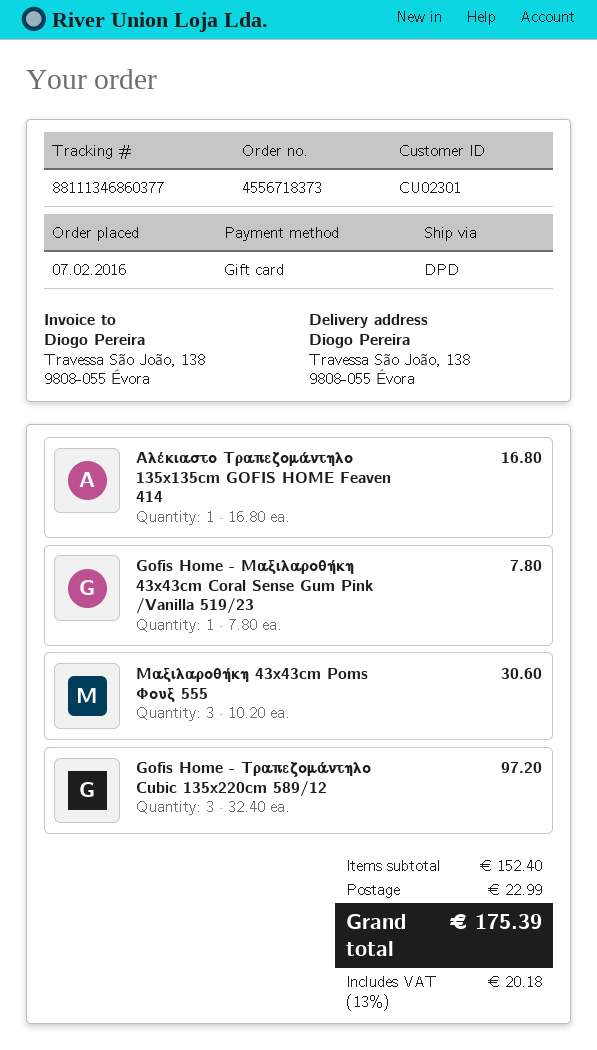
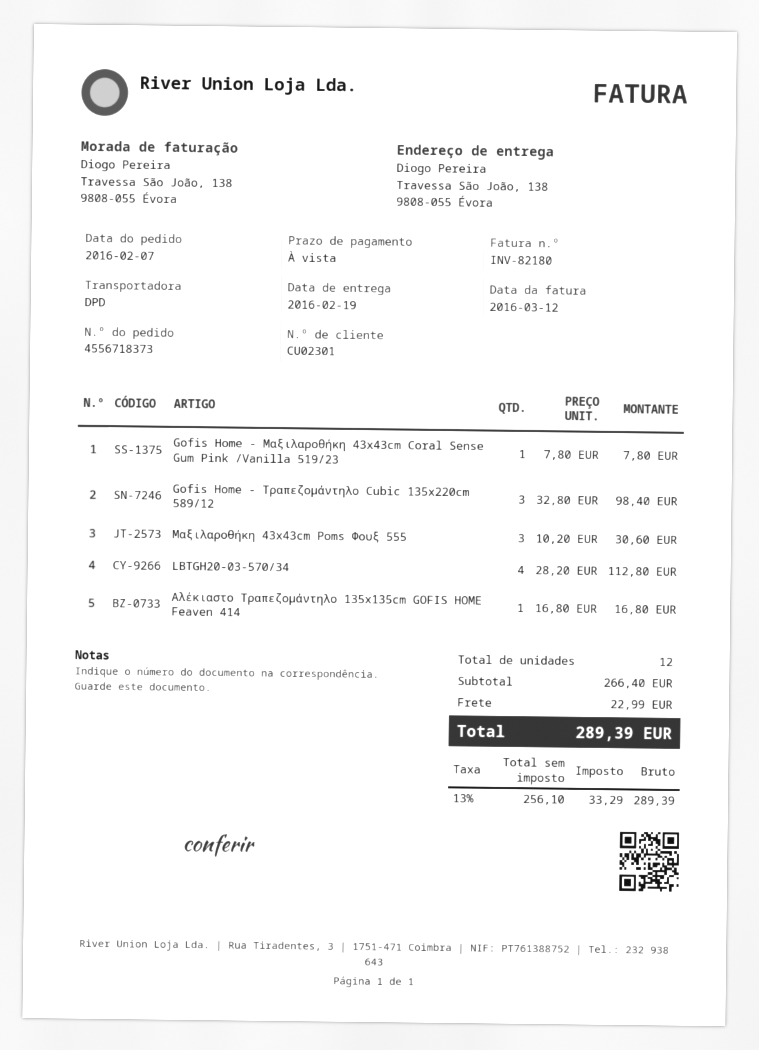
Gofis Home - Τραπεζομάντηλο Cubic 135x220cm 589/12: 3 x 32.40 = 97.20 -> 3 x 32.80 = 98.40
LBTGH20-03-570/34: none -> 4 x 28.20 = 112.80
subtotal: 152.40 -> 266.40
tax: 13% = 20.18 -> 13% = 33.29
total: 175.39 -> 289.39

